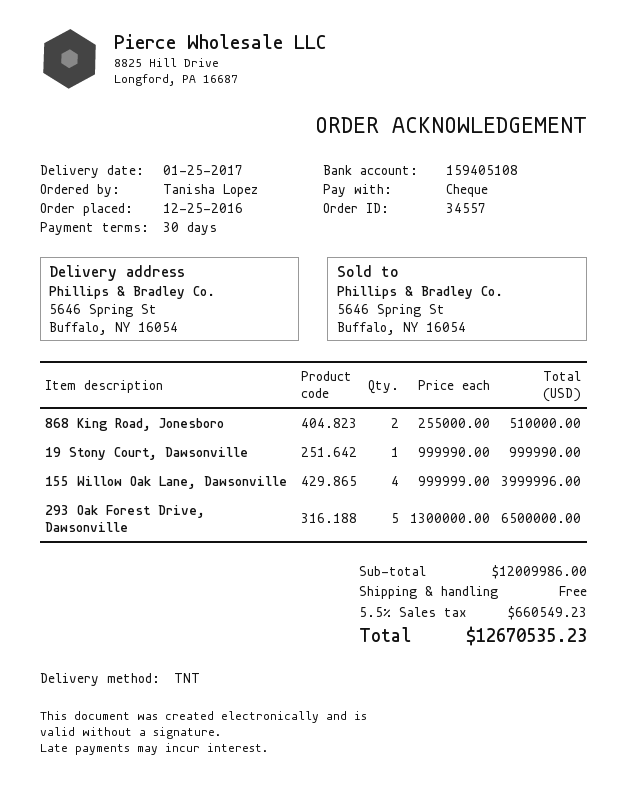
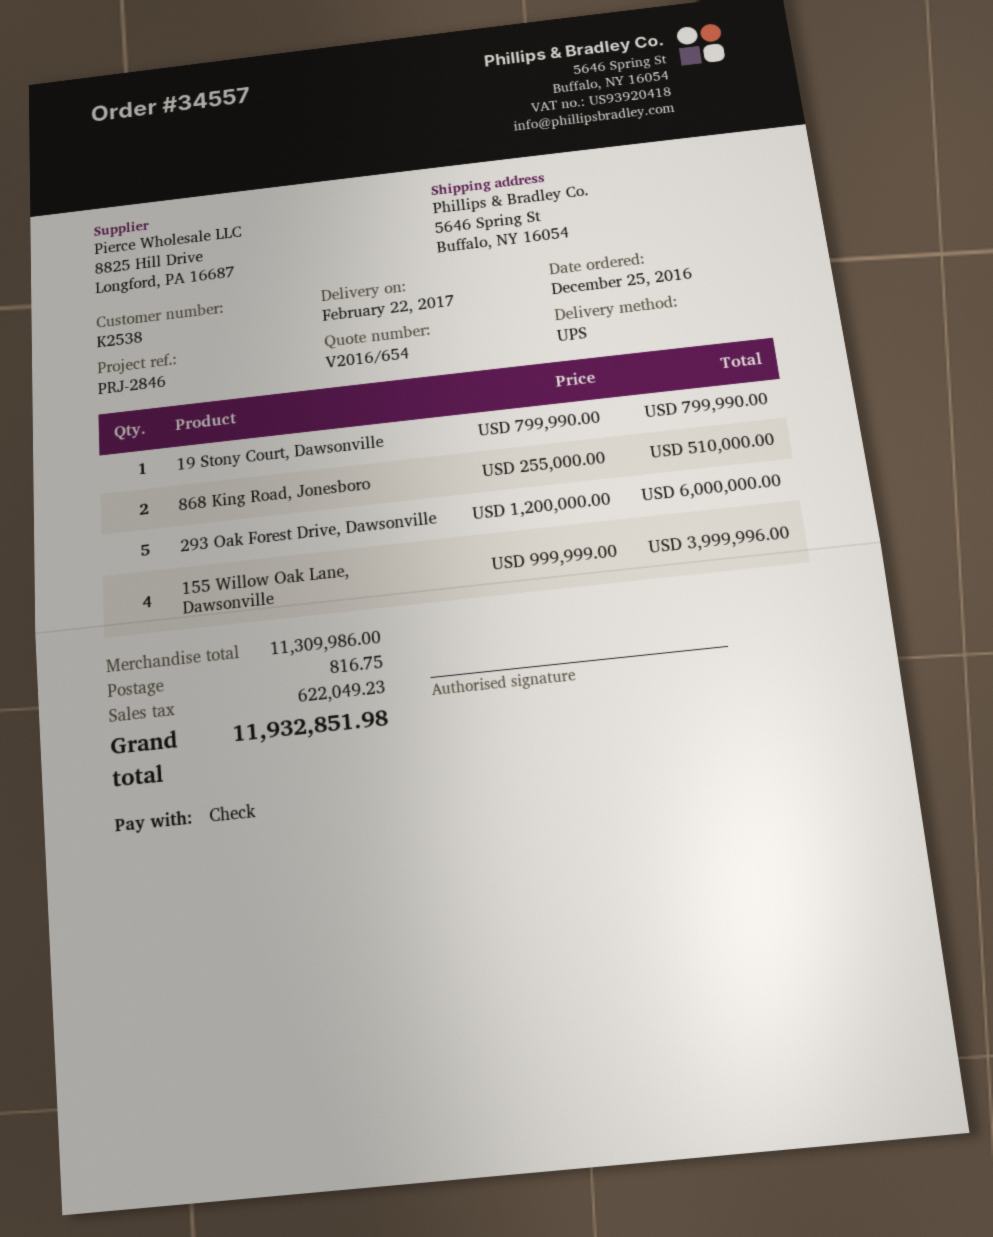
delivery date: 2017-01-25 -> 2017-02-22
shipping method: TNT -> UPS
19 Stony Court, Dawsonville: 1 x 999990.00 = 999990.00 -> 1 x 799990.00 = 799990.00
293 Oak Forest Drive, Dawsonville: 5 x 1300000.00 = 6500000.00 -> 5 x 1200000.00 = 6000000.00
subtotal: 12009986.00 -> 11309986.00
shipping: 0.00 -> 816.75
tax: 660549.23 -> 622049.23
total: 12670535.23 -> 11932851.98

